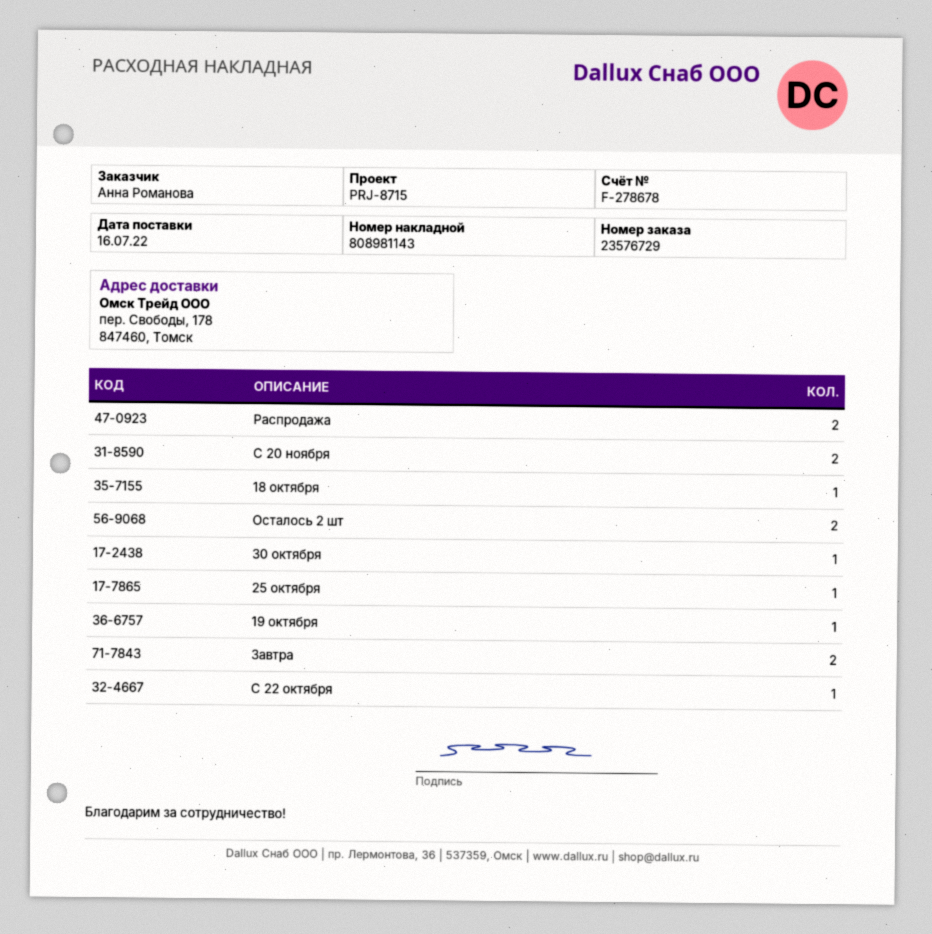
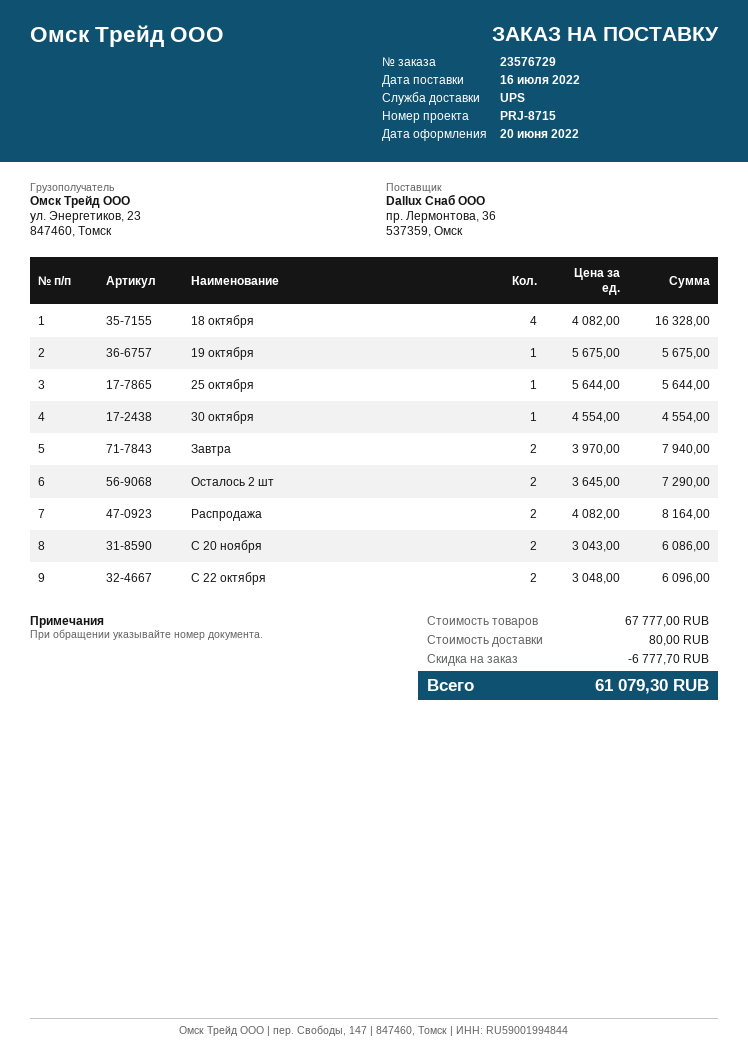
ship to: пер. Свободы, 178, 847460, Томск -> ул. Энергетиков, 23, 847460, Томск
18 октября: 1 -> 4
С 22 октября: 1 -> 2

